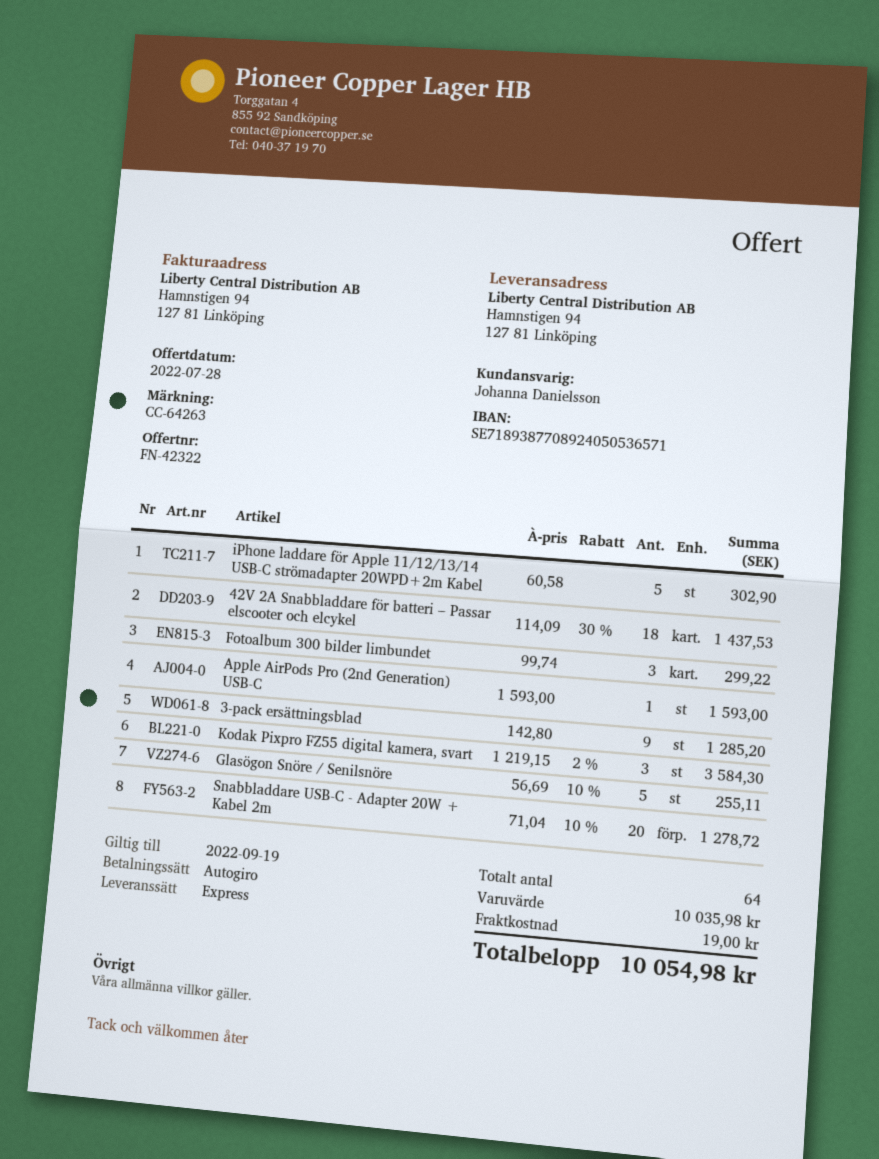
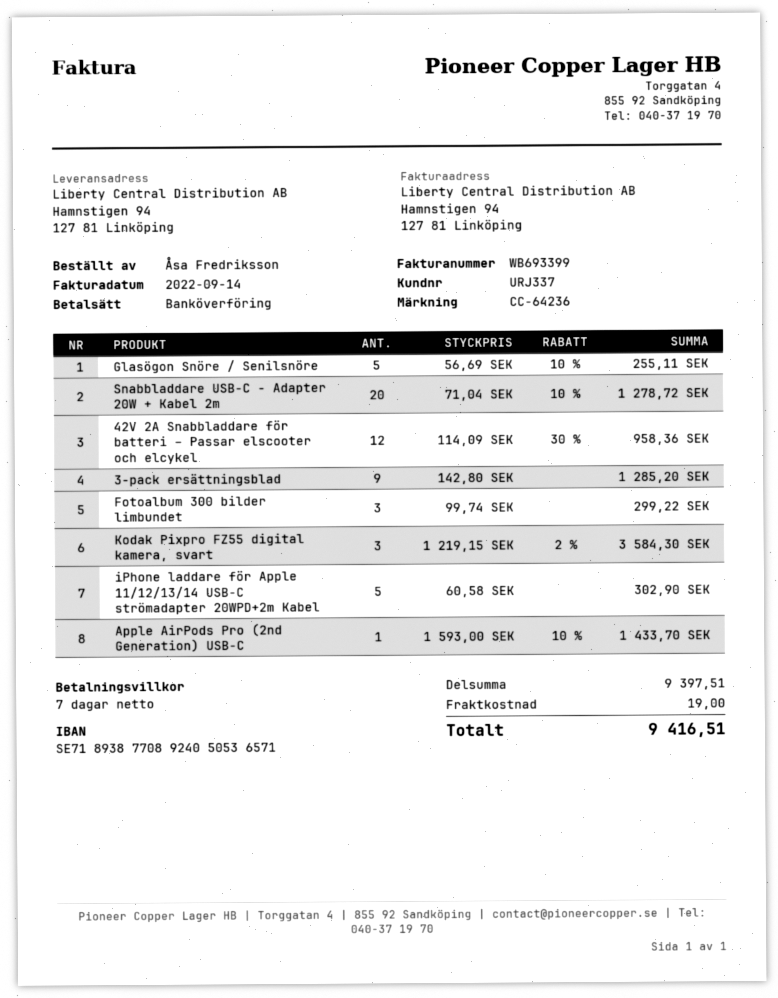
reference: CC-64263 -> CC-64236
payment method: direct debit -> bank transfer
42V 2A Snabbladdare för batteri – Passar elscooter och elcykel: 18 x 114.09 - 30% = 1437.53 -> 12 x 114.09 - 30% = 958.36
Apple AirPods Pro (2nd Generation) USB-C: 1 x 1593.00 = 1593.00 -> 1 x 1593.00 - 10% = 1433.70
subtotal: 10035.98 -> 9397.51
total: 10054.98 -> 9416.51

